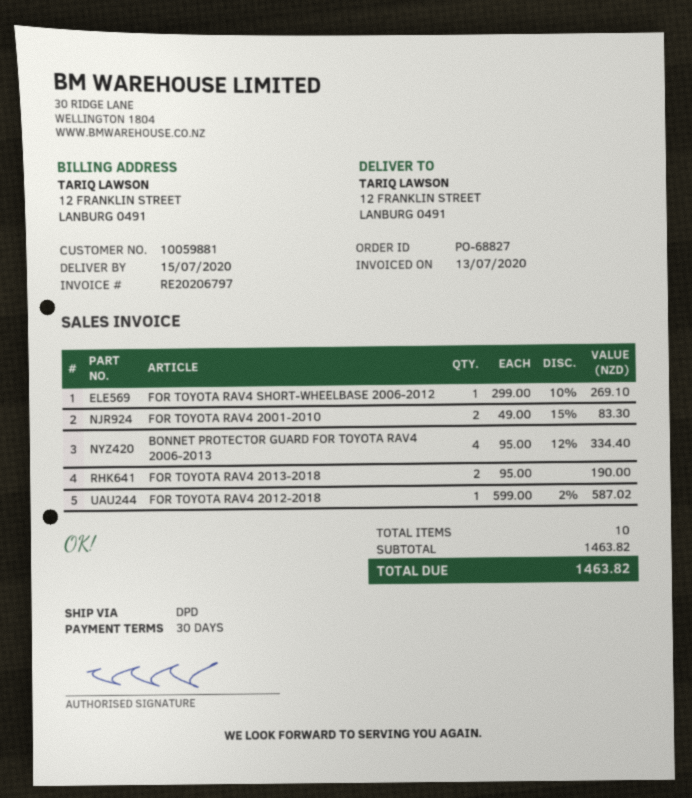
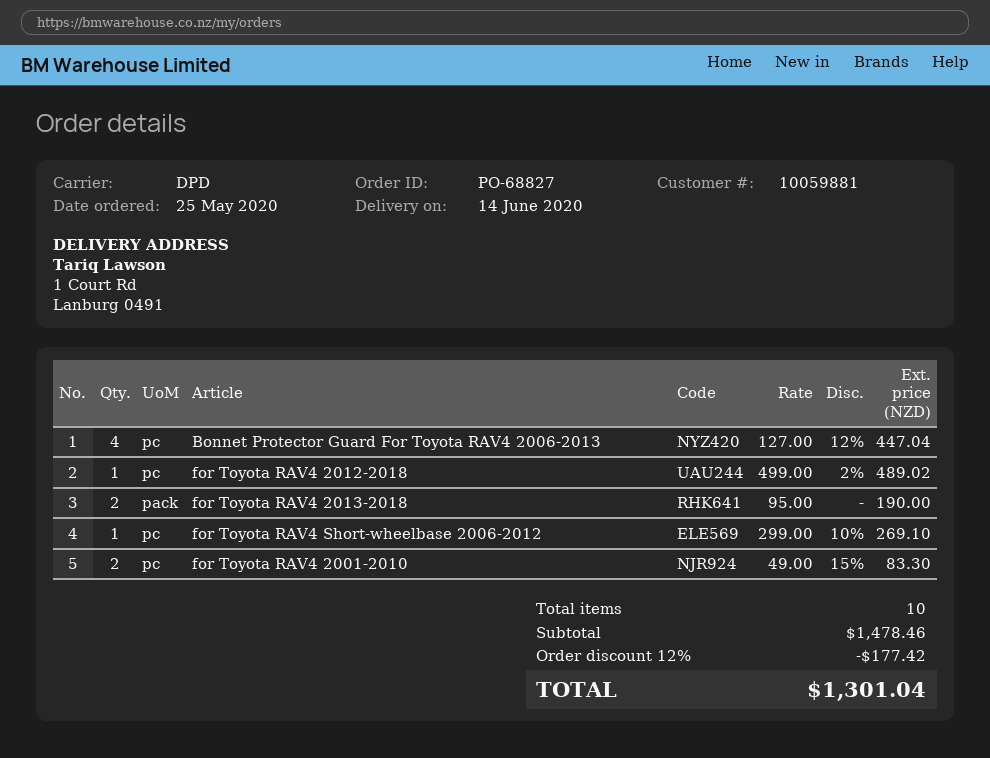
delivery date: 2020-07-15 -> 2020-06-14
ship to: 12 FRANKLIN STREET, LANBURG 0491 -> 1 Court Rd, Lanburg 0491
BONNET PROTECTOR GUARD FOR TOYOTA RAV4 2006-2013: 4 x 95.00 - 12% = 334.40 -> 4 x 127.00 - 12% = 447.04
FOR TOYOTA RAV4 2012-2018: 1 x 599.00 - 2% = 587.02 -> 1 x 499.00 - 2% = 489.02
subtotal: 1463.82 -> 1478.46
discount: none -> 12% = 177.42
total: 1463.82 -> 1301.04

